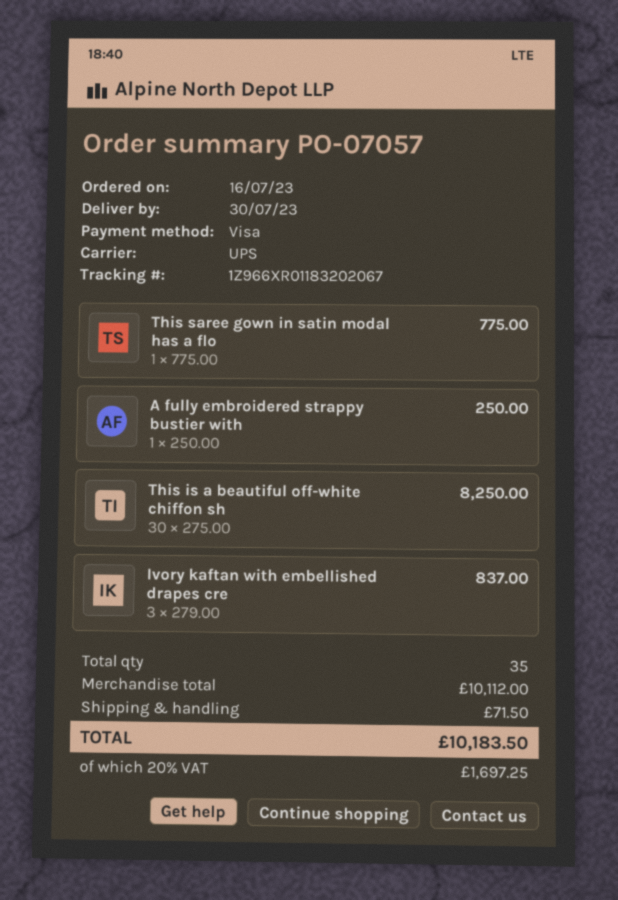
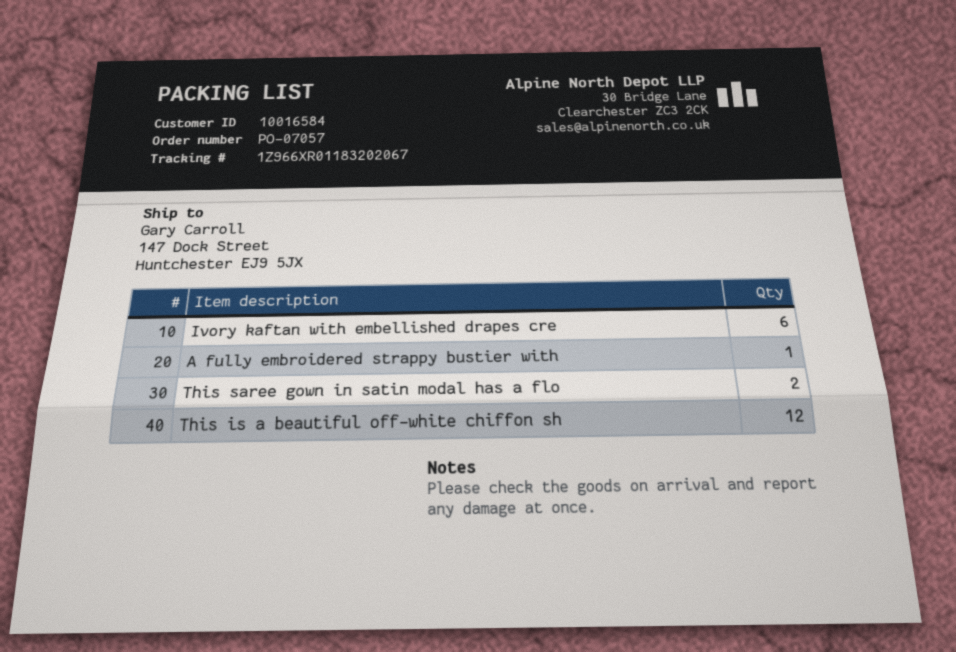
This saree gown in satin modal has a flo: 1 -> 2
This is a beautiful off-white chiffon sh: 30 -> 12
Ivory kaftan with embellished drapes cre: 3 -> 6

